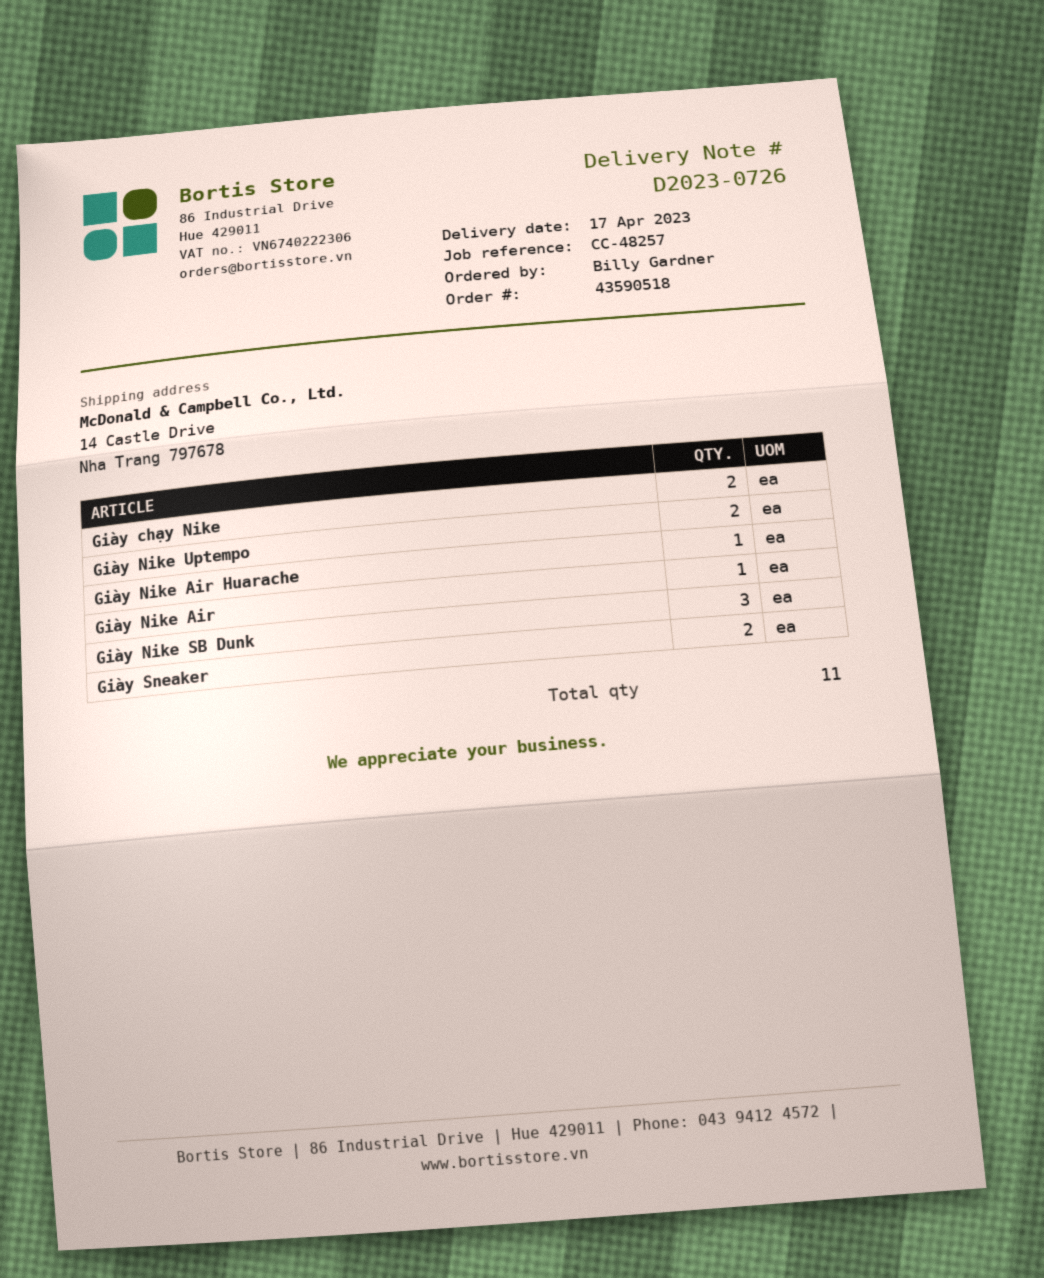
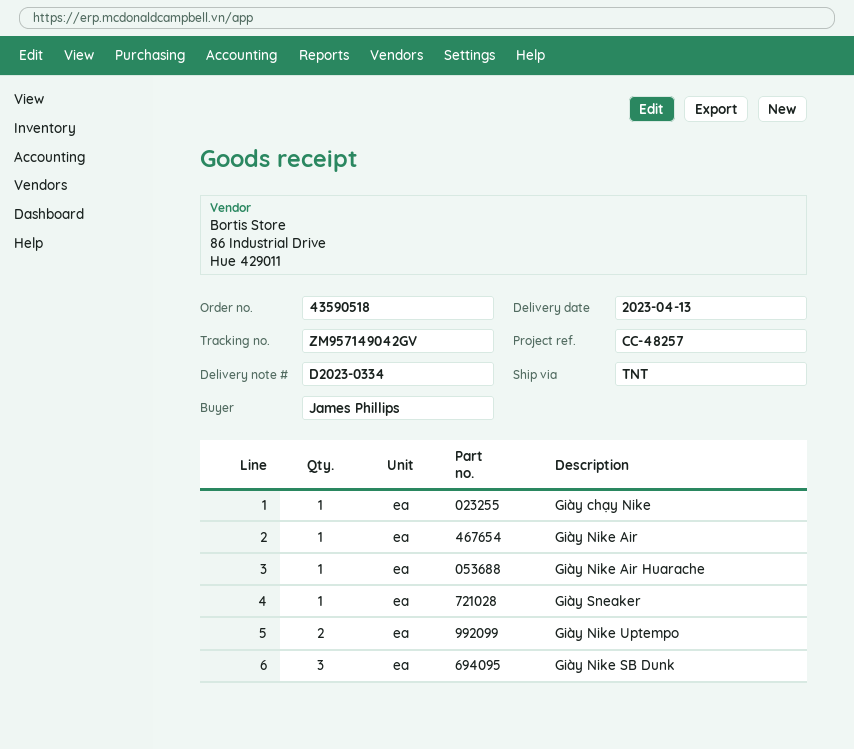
delivery note number: D2023-0726 -> D2023-0334
delivery date: 2023-04-17 -> 2023-04-13
ordered by: Billy Gardner -> James Phillips
Giày chạy Nike: 2 -> 1
Giày Sneaker: 2 -> 1

